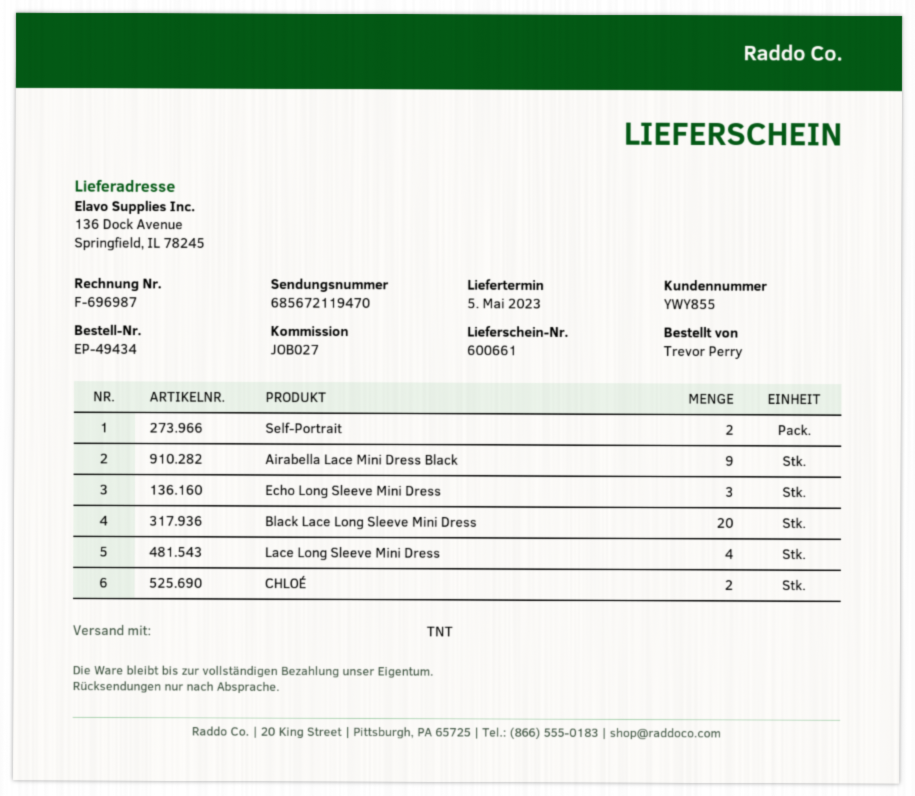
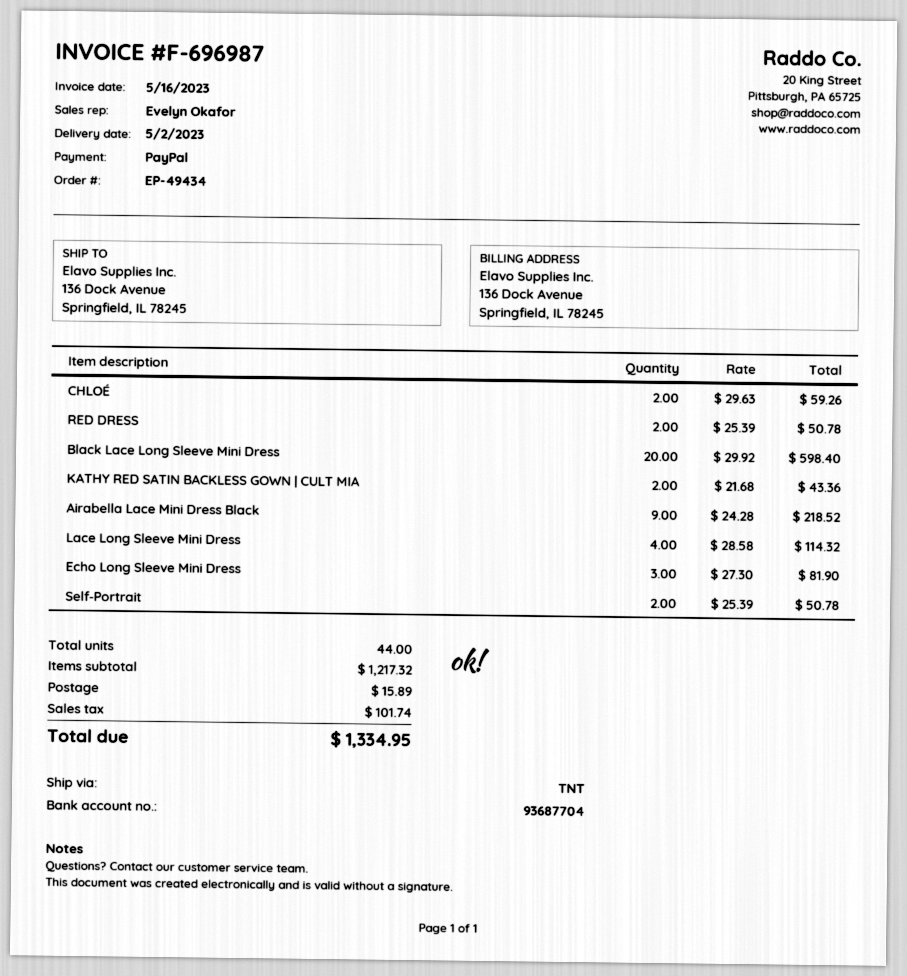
delivery date: 2023-05-05 -> 2023-05-02
RED DRESS: none -> 2
KATHY RED SATIN BACKLESS GOWN | CULT MIA: none -> 2

